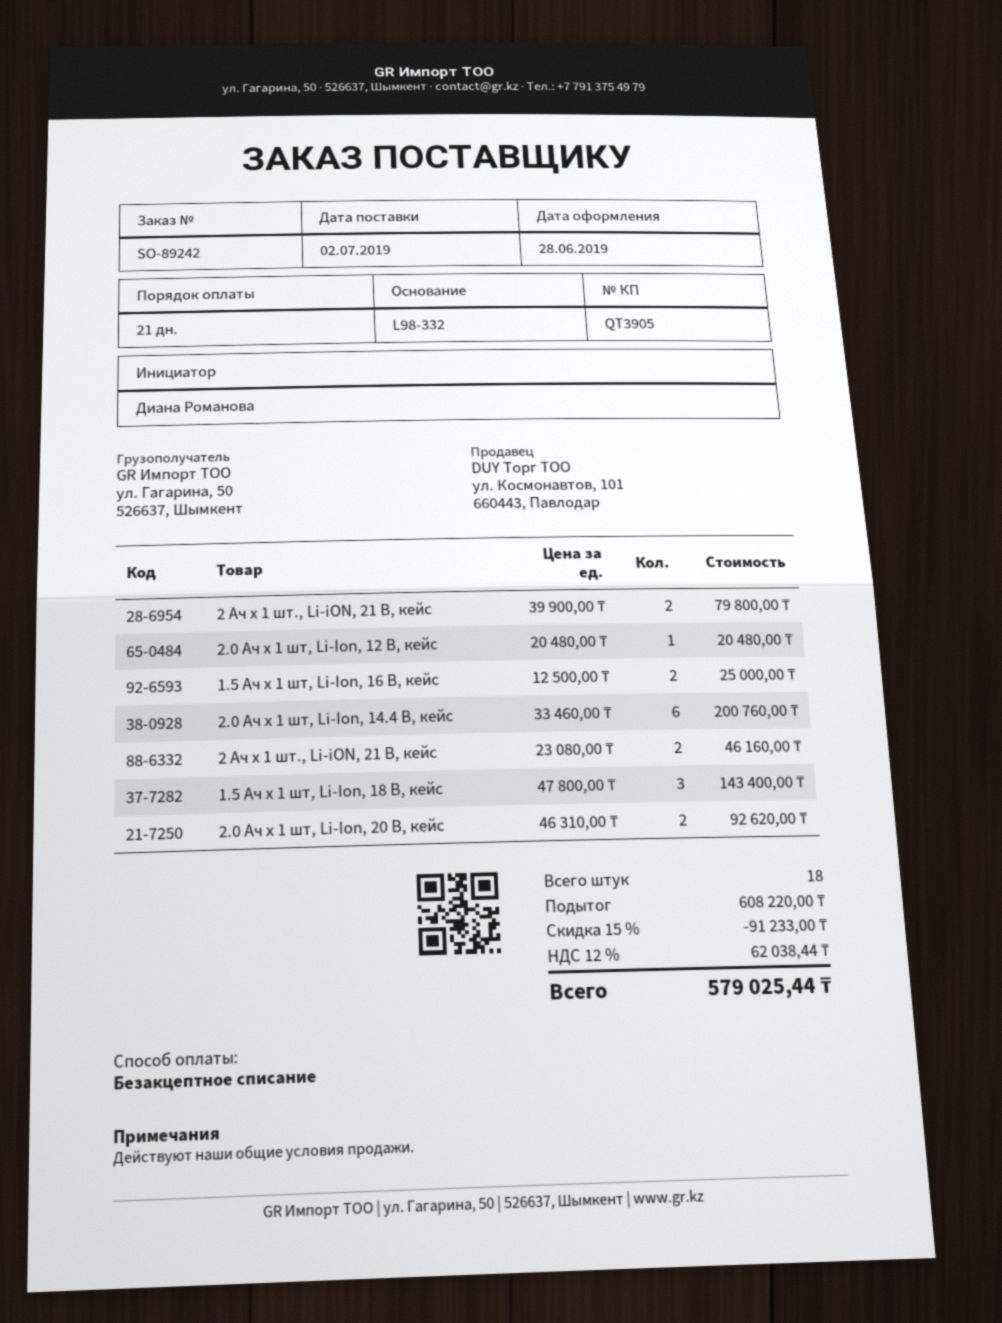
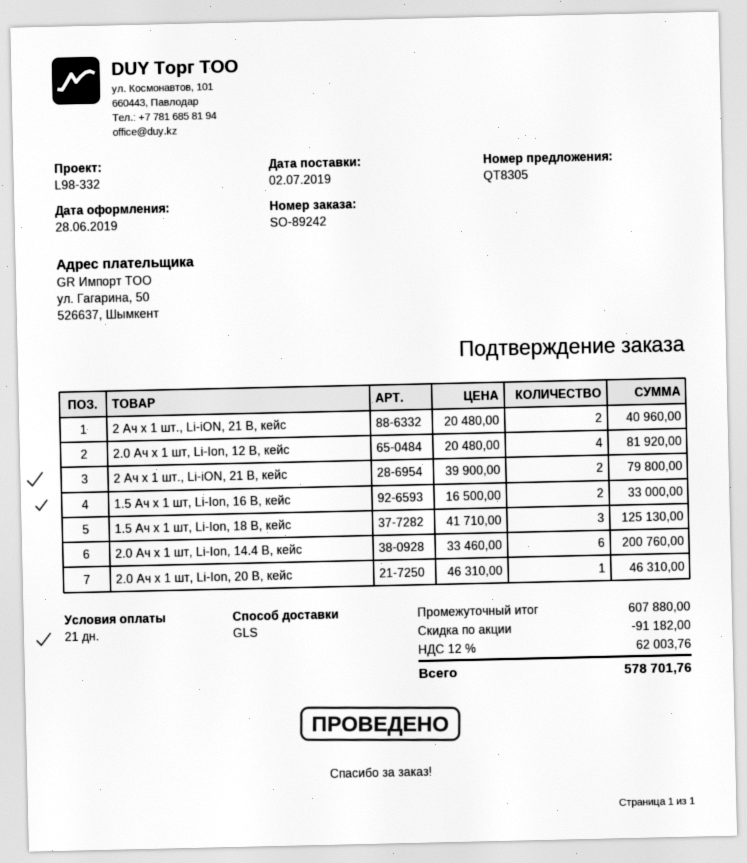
quote number: QT3905 -> QT8305
2.0 Ач x 1 шт, Li-Ion, 12 В, кейс: 1 x 20480.00 = 20480.00 -> 4 x 20480.00 = 81920.00
1.5 Ач x 1 шт, Li-Ion, 16 В, кейс: 2 x 12500.00 = 25000.00 -> 2 x 16500.00 = 33000.00
2 Ач x 1 шт., Li-iON, 21 В, кейс: 2 x 23080.00 = 46160.00 -> 2 x 20480.00 = 40960.00
1.5 Ач x 1 шт, Li-Ion, 18 В, кейс: 3 x 47800.00 = 143400.00 -> 3 x 41710.00 = 125130.00
2.0 Ач x 1 шт, Li-Ion, 20 В, кейс: 2 x 46310.00 = 92620.00 -> 1 x 46310.00 = 46310.00
subtotal: 608220.00 -> 607880.00
discount: 91233.00 -> 91182.00
tax: 12% = 62038.44 -> 12% = 62003.76
total: 579025.44 -> 578701.76

